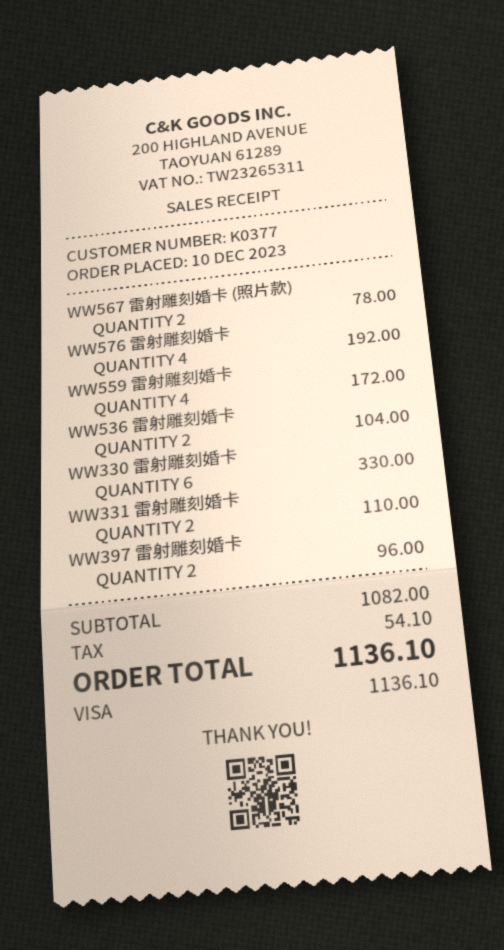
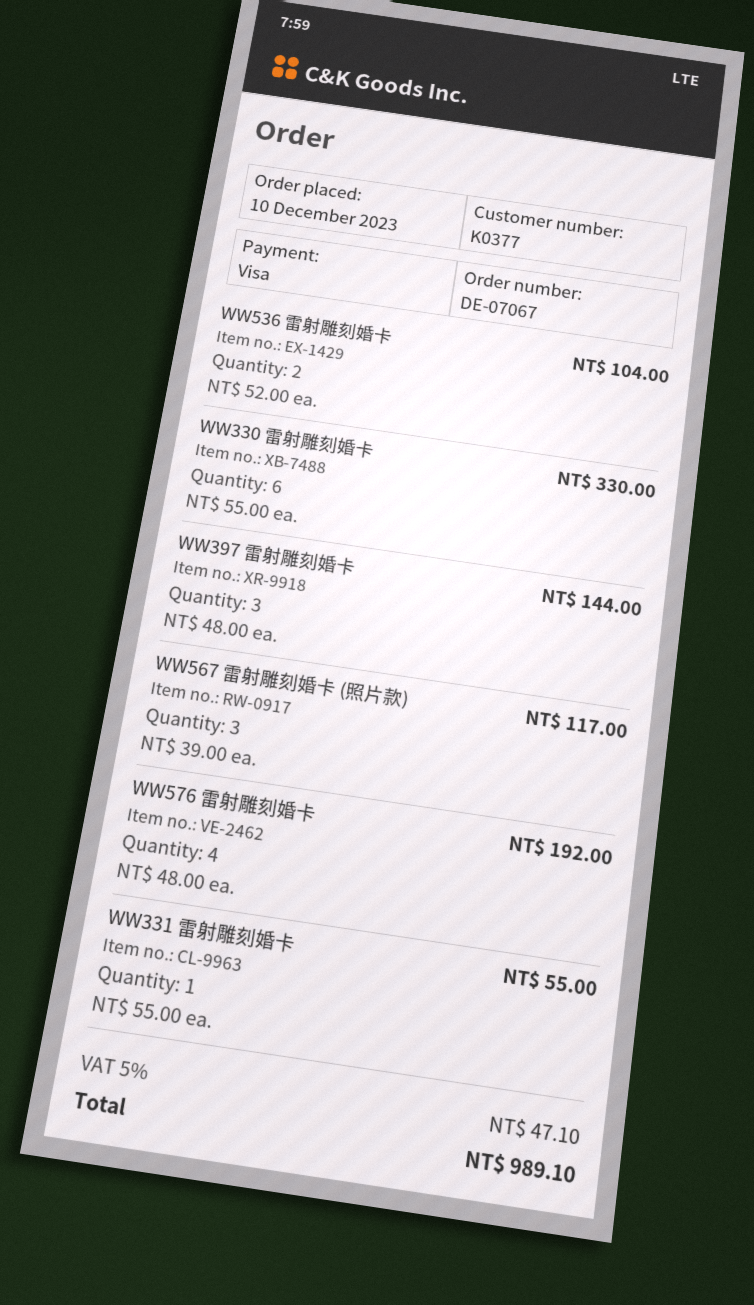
WW567 雷射雕刻婚卡 (照片款): 2 for 78.00 -> 3 for 117.00
WW559 雷射雕刻婚卡: 4 for 172.00 -> none
WW331 雷射雕刻婚卡: 2 for 110.00 -> 1 for 55.00
WW397 雷射雕刻婚卡: 2 for 96.00 -> 3 for 144.00
tax: 54.10 -> 47.10
total: 1136.10 -> 989.10

